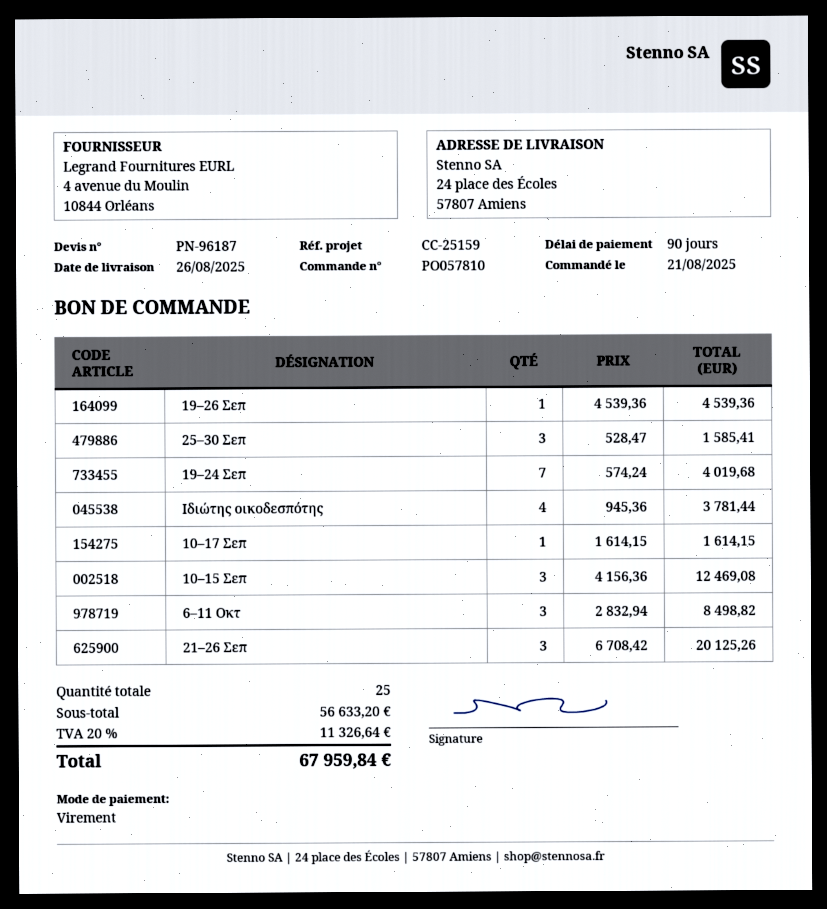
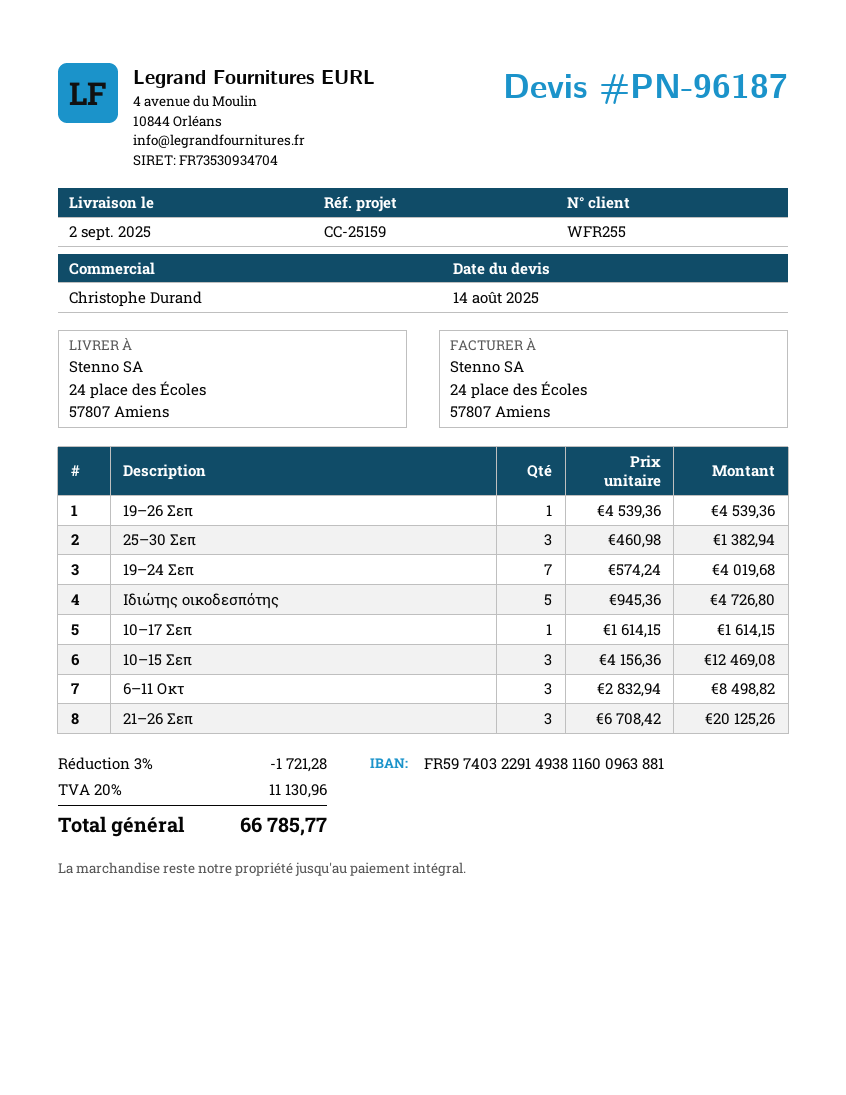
delivery date: 2025-08-26 -> 2025-09-02
25–30 Σεπ: 3 x 528.47 = 1585.41 -> 3 x 460.98 = 1382.94
Ιδιώτης οικοδεσπότης: 4 x 945.36 = 3781.44 -> 5 x 945.36 = 4726.80
discount: none -> 3% = 1721.28
tax: 20% = 11326.64 -> 20% = 11130.96
total: 67959.84 -> 66785.77

